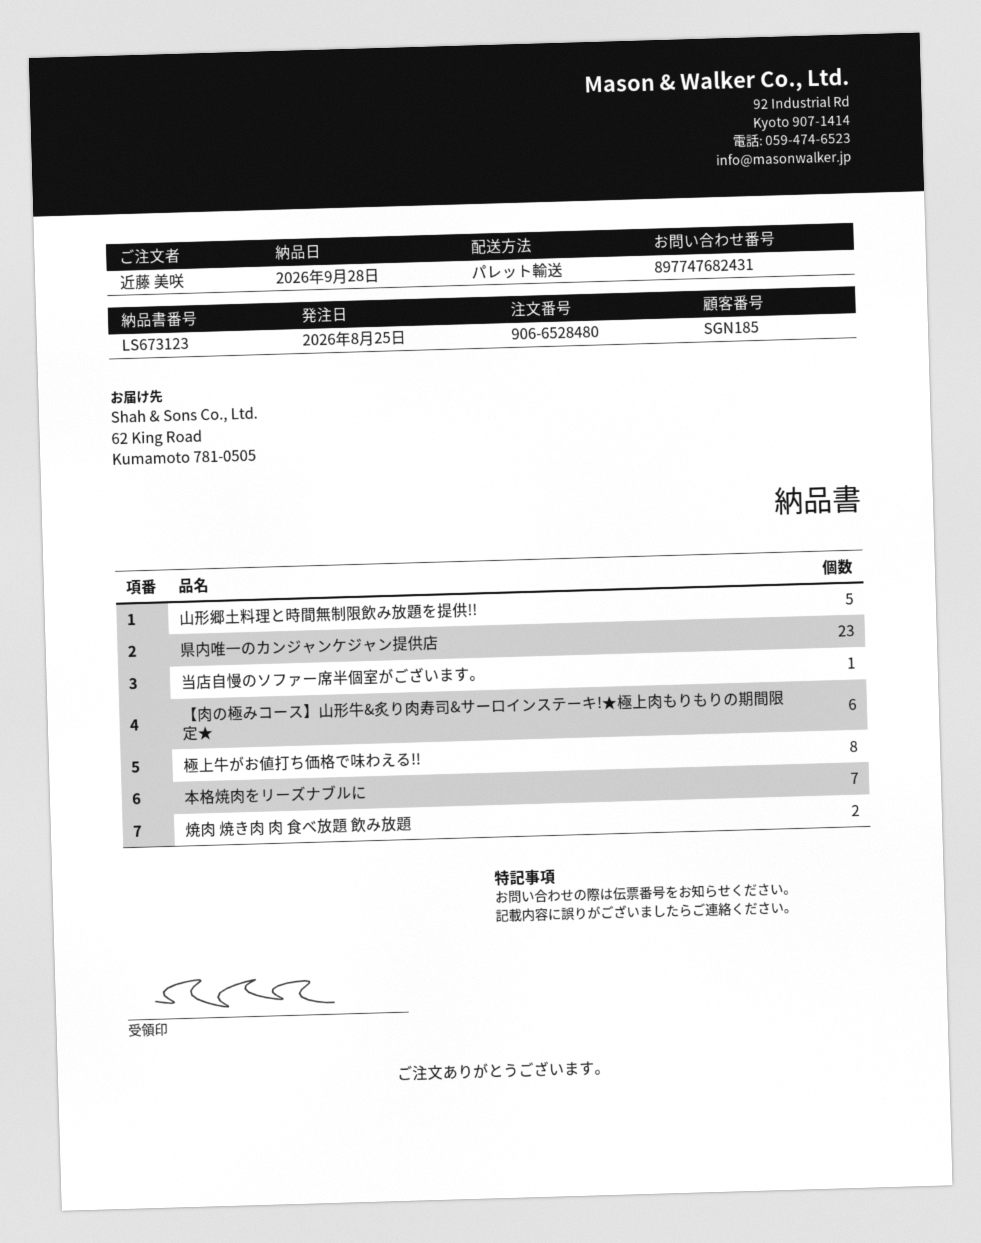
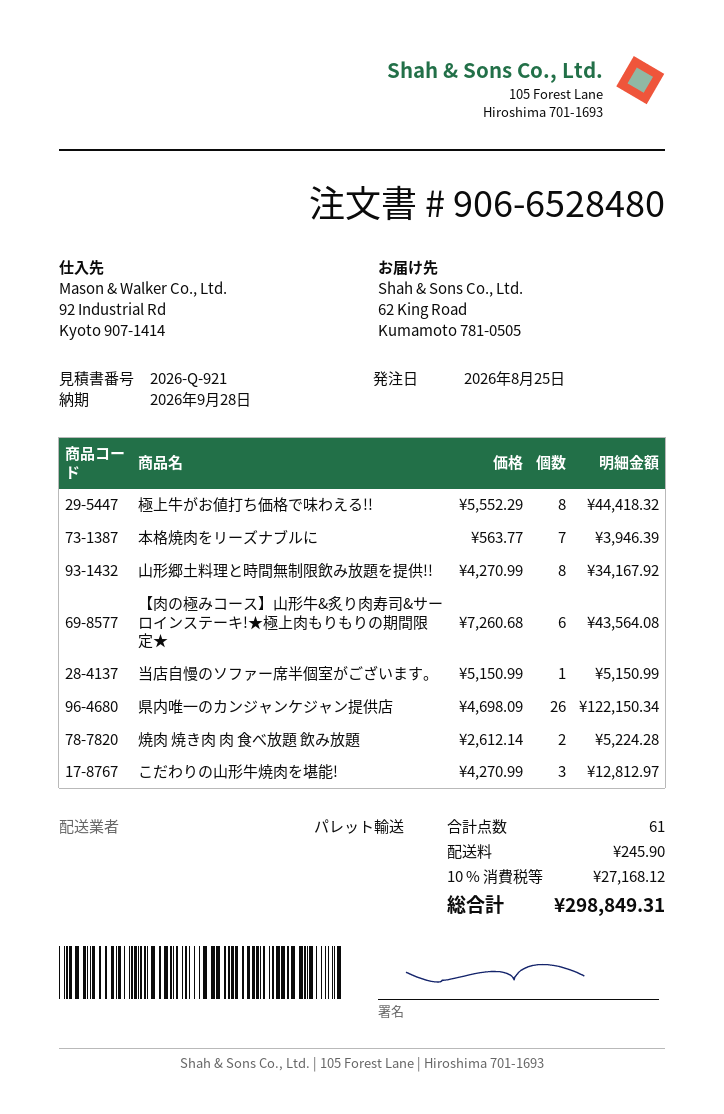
山形郷土料理と時間無制限飲み放題を提供!!: 5 -> 8
県内唯一のカンジャンケジャン提供店: 23 -> 26
こだわりの山形牛焼肉を堪能!: none -> 3

